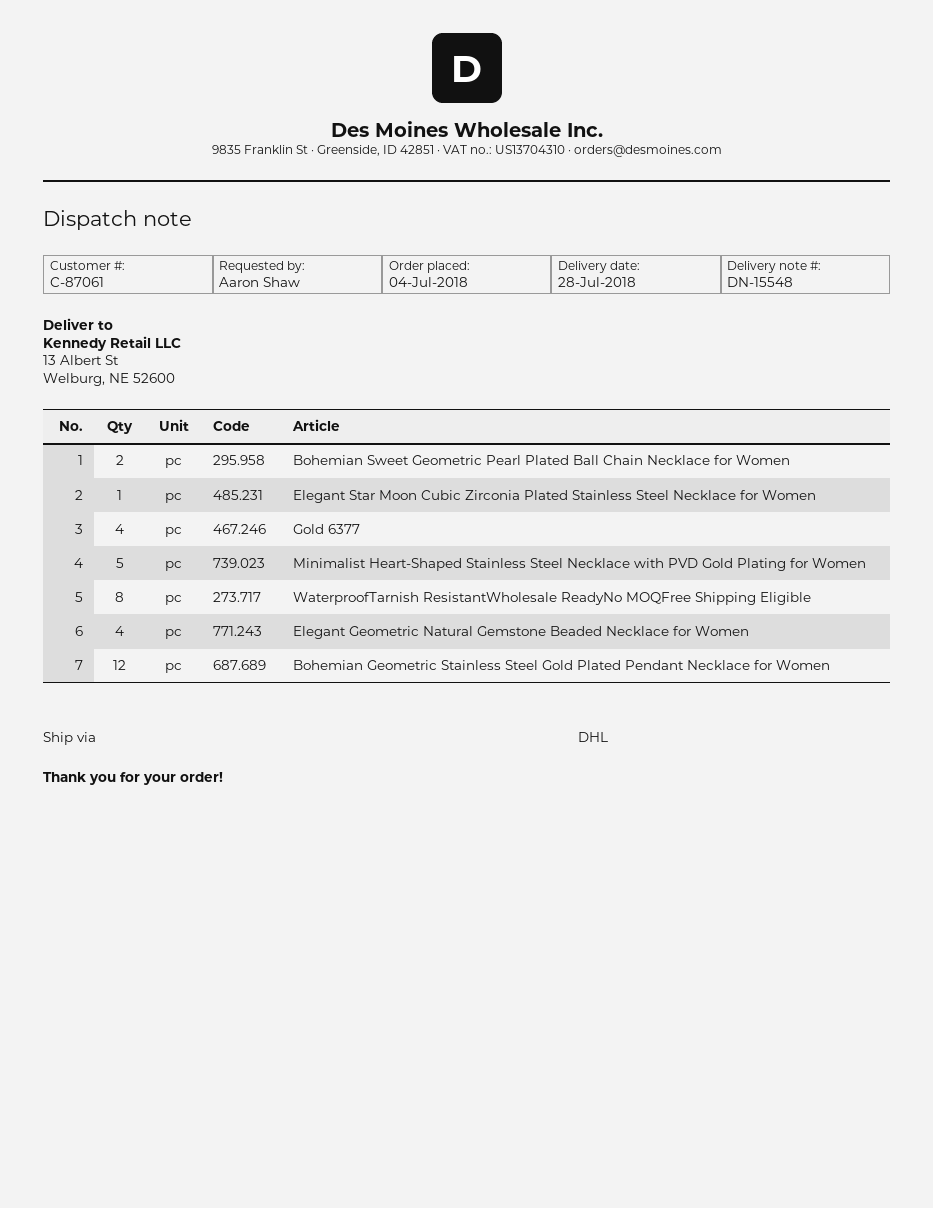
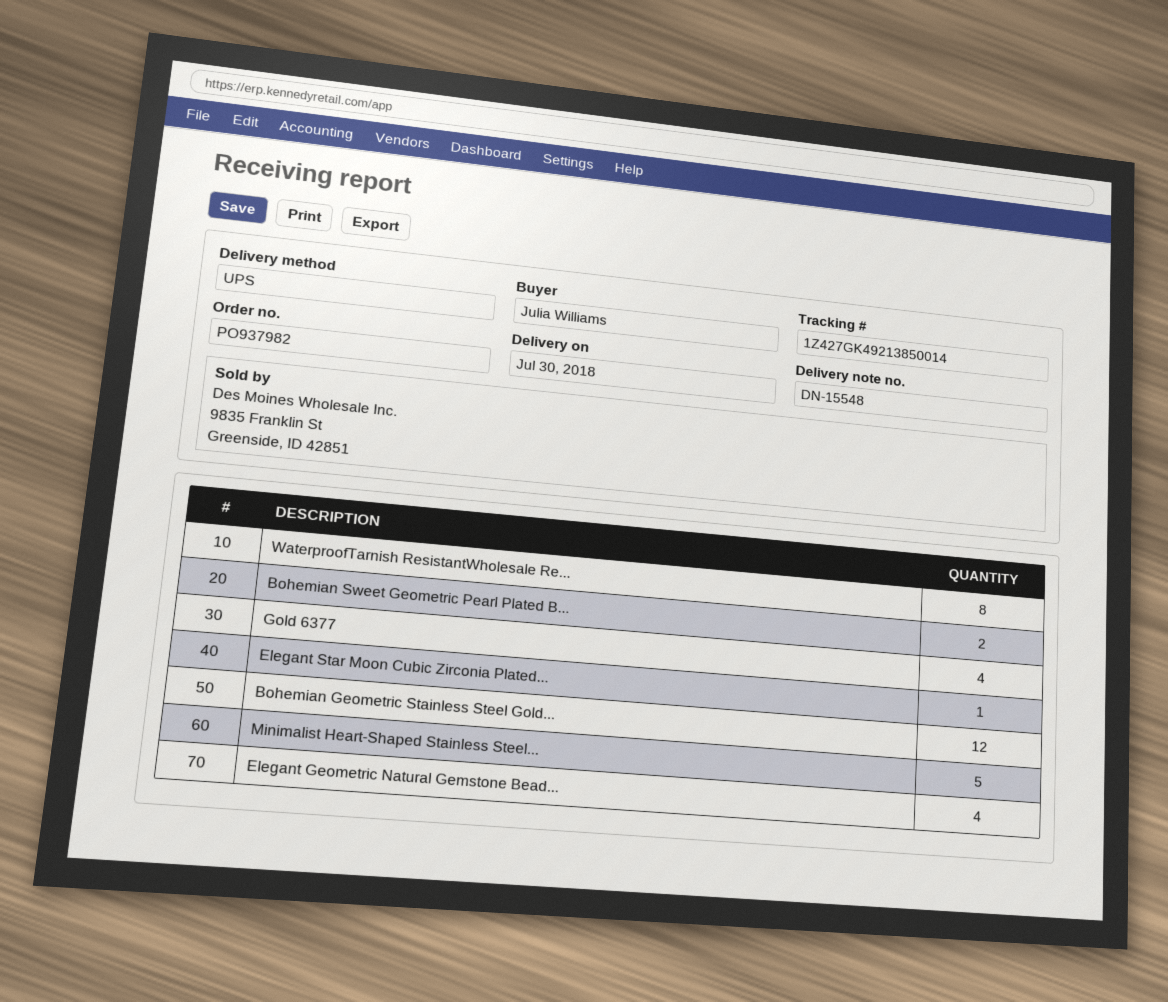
delivery date: 2018-07-28 -> 2018-07-30
ordered by: Aaron Shaw -> Julia Williams
shipping method: DHL -> UPS

